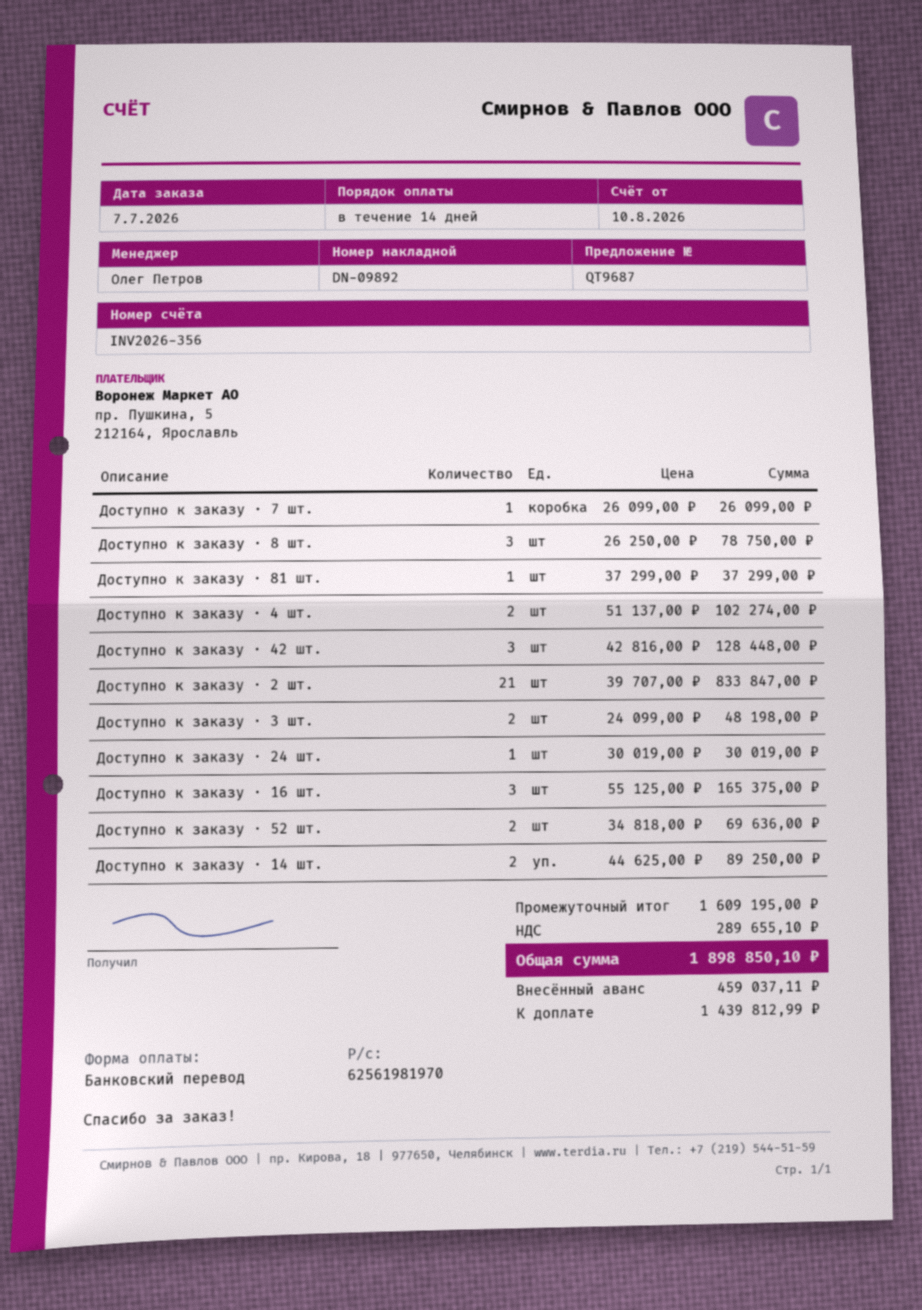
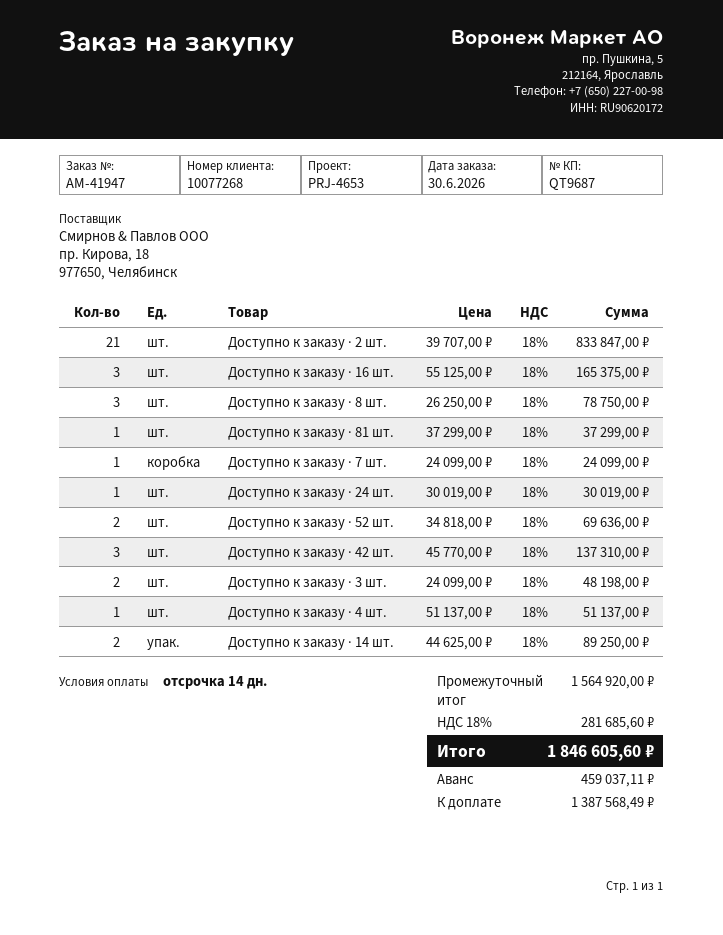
order date: 2026-07-07 -> 2026-06-30
Доступно к заказу · 7 шт.: 1 x 26099.00 = 26099.00 -> 1 x 24099.00 = 24099.00
Доступно к заказу · 4 шт.: 2 x 51137.00 = 102274.00 -> 1 x 51137.00 = 51137.00
Доступно к заказу · 42 шт.: 3 x 42816.00 = 128448.00 -> 3 x 45770.00 = 137310.00
subtotal: 1609195.00 -> 1564920.00
tax: 289655.10 -> 281685.60
total: 1898850.10 -> 1846605.60
balance: 1439812.99 -> 1387568.49

